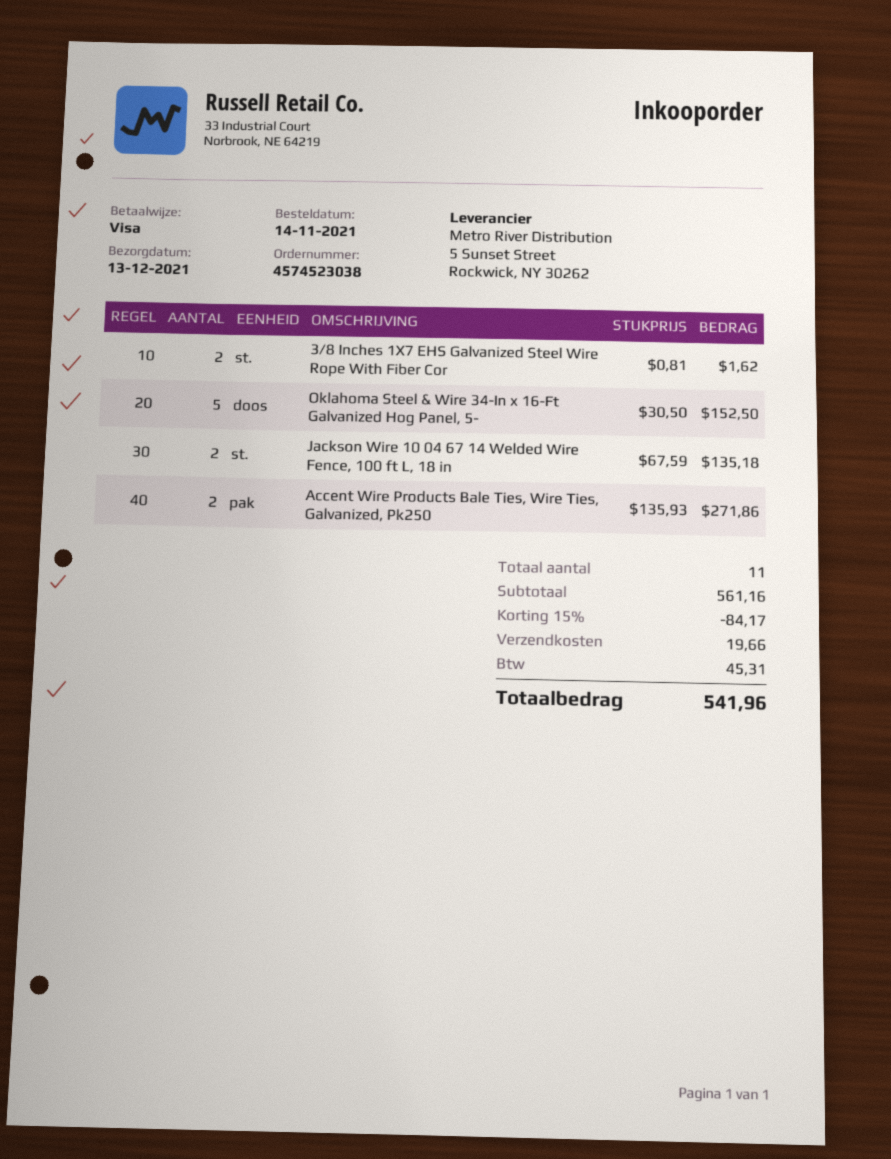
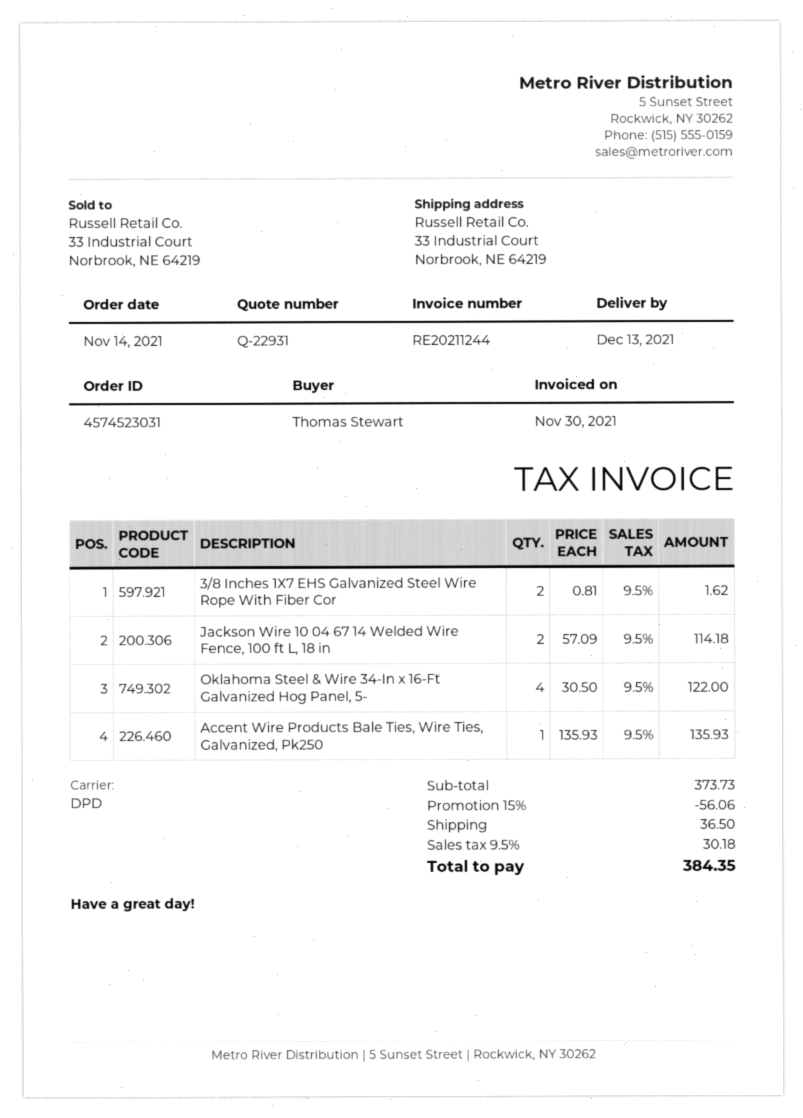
order number: 4574523038 -> 4574523031
Oklahoma Steel & Wire 34-In x 16-Ft Galvanized Hog Panel, 5-: 5 x 30.50 = 152.50 -> 4 x 30.50 = 122.00
Jackson Wire 10 04 67 14 Welded Wire Fence, 100 ft L, 18 in: 2 x 67.59 = 135.18 -> 2 x 57.09 = 114.18
Accent Wire Products Bale Ties, Wire Ties, Galvanized, Pk250: 2 x 135.93 = 271.86 -> 1 x 135.93 = 135.93
subtotal: 561.16 -> 373.73
discount: 15% = 84.17 -> 15% = 56.06
shipping: 19.66 -> 36.50
tax: 45.31 -> 30.18
total: 541.96 -> 384.35

